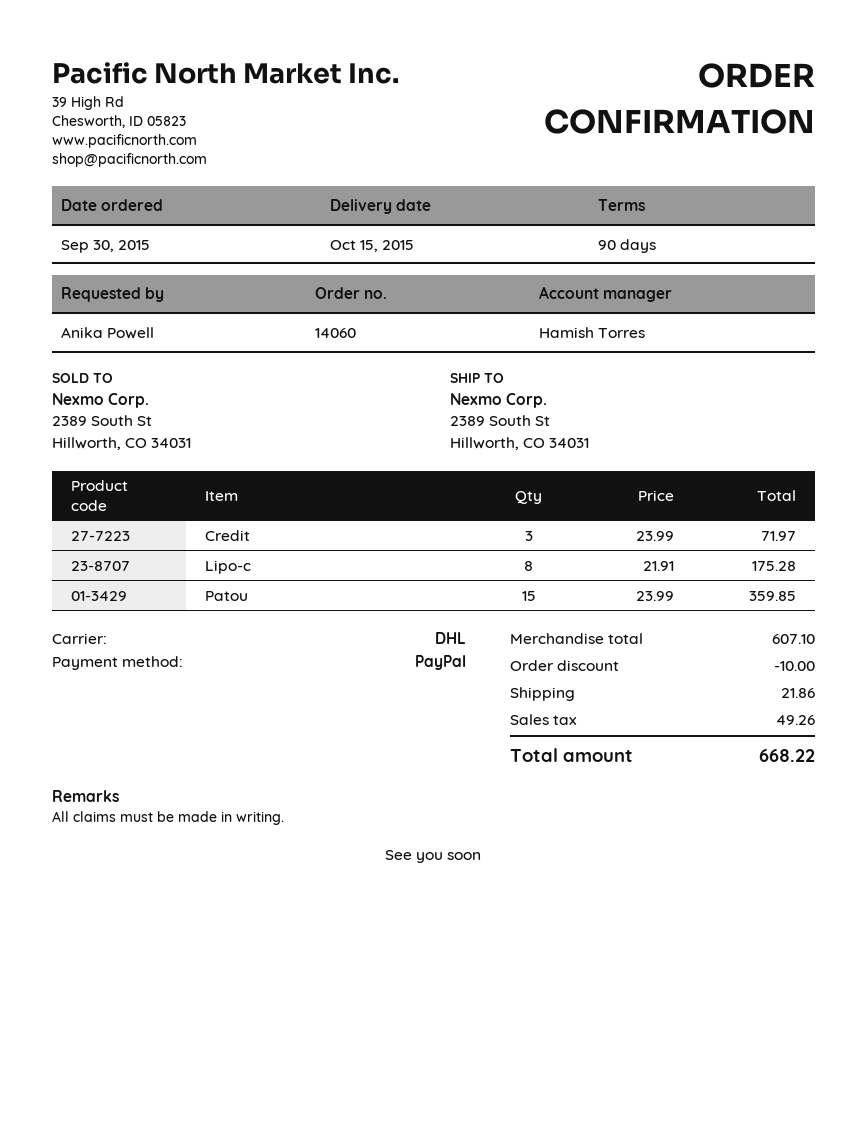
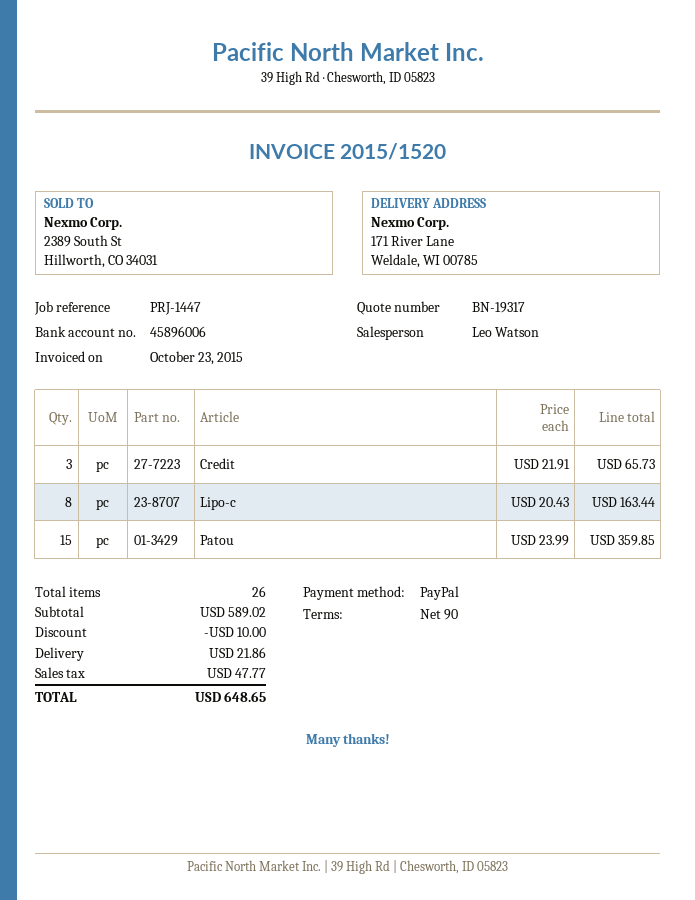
sales rep: Hamish Torres -> Leo Watson
ship to: 2389 South St, Hillworth, CO 34031 -> 171 River Lane, Weldale, WI 00785
Credit: 3 x 23.99 = 71.97 -> 3 x 21.91 = 65.73
Lipo-c: 8 x 21.91 = 175.28 -> 8 x 20.43 = 163.44
subtotal: 607.10 -> 589.02
tax: 49.26 -> 47.77
total: 668.22 -> 648.65

